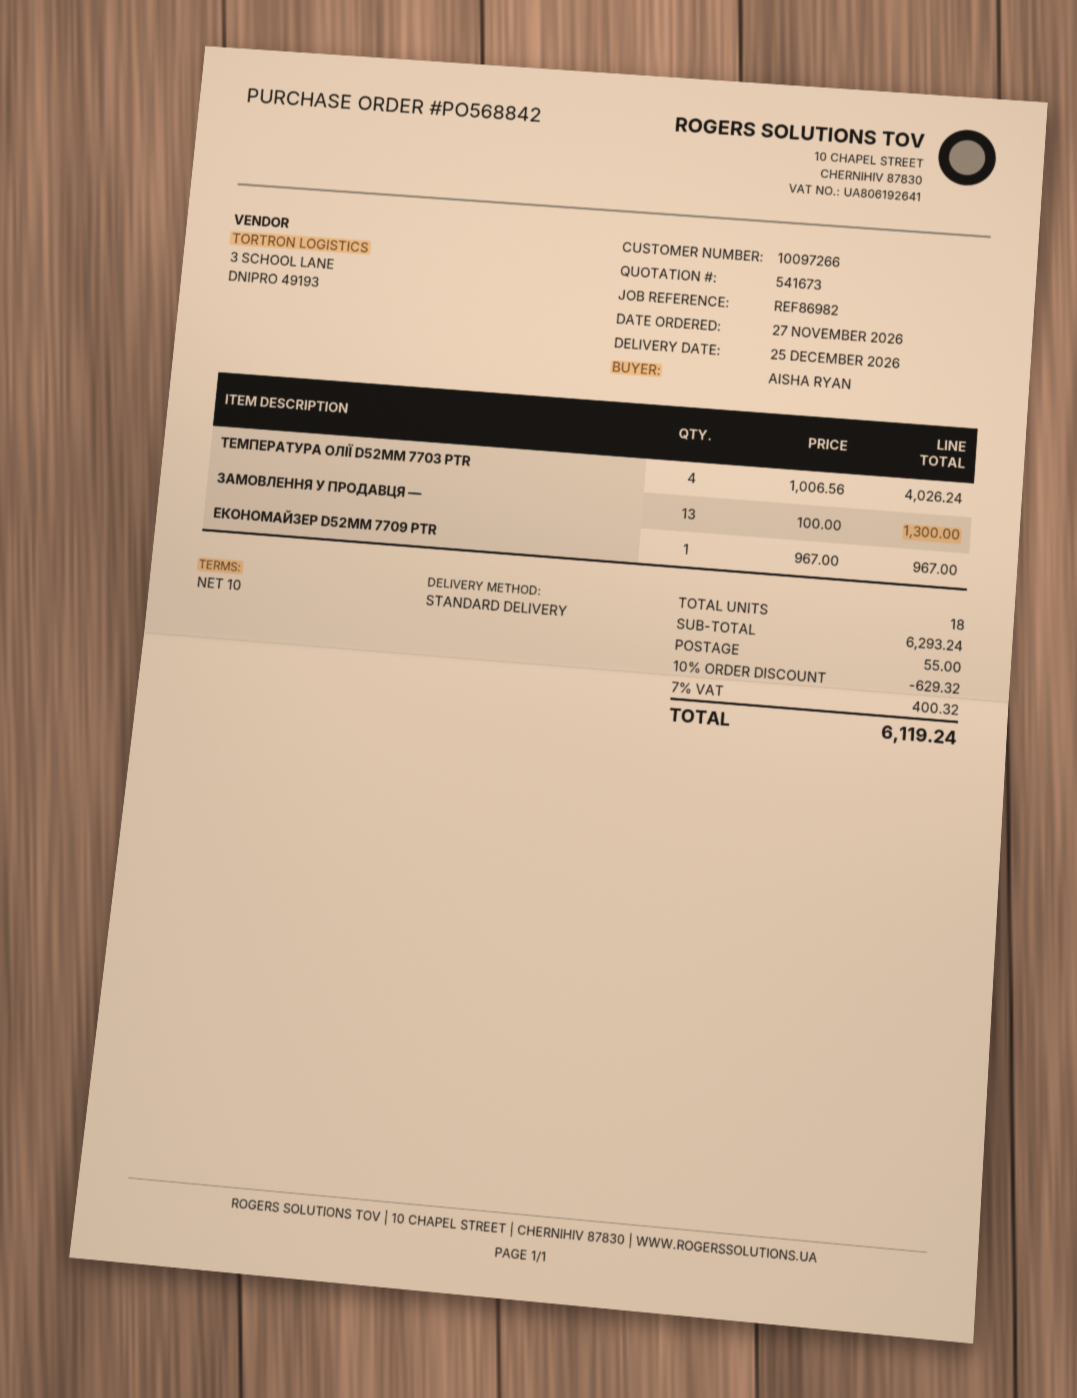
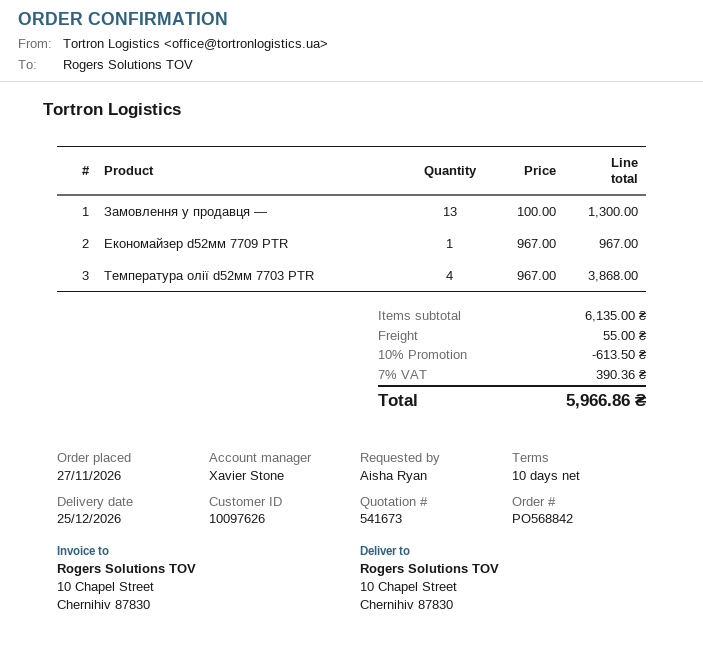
customer number: 10097266 -> 10097626
ТЕМПЕРАТУРА ОЛІЇ D52ММ 7703 PTR: 4 x 1006.56 = 4026.24 -> 4 x 967.00 = 3868.00
subtotal: 6293.24 -> 6135.00
discount: 10% = 629.32 -> 10% = 613.50
tax: 7% = 400.32 -> 7% = 390.36
total: 6119.24 -> 5966.86

